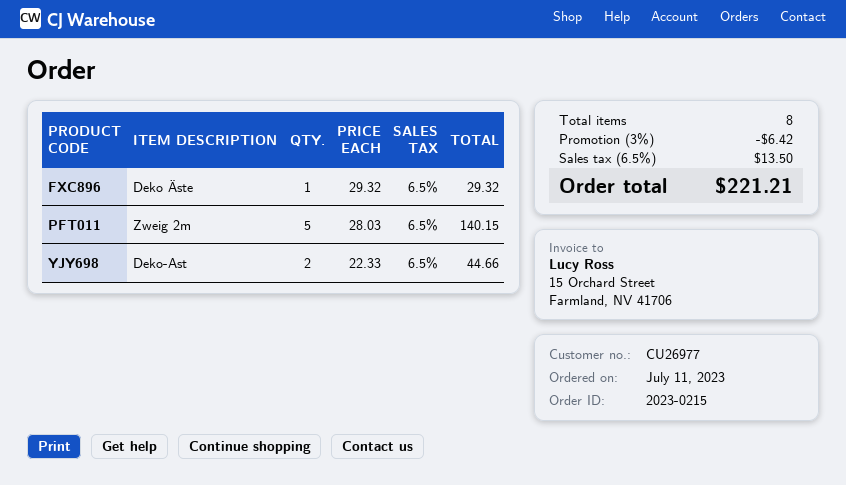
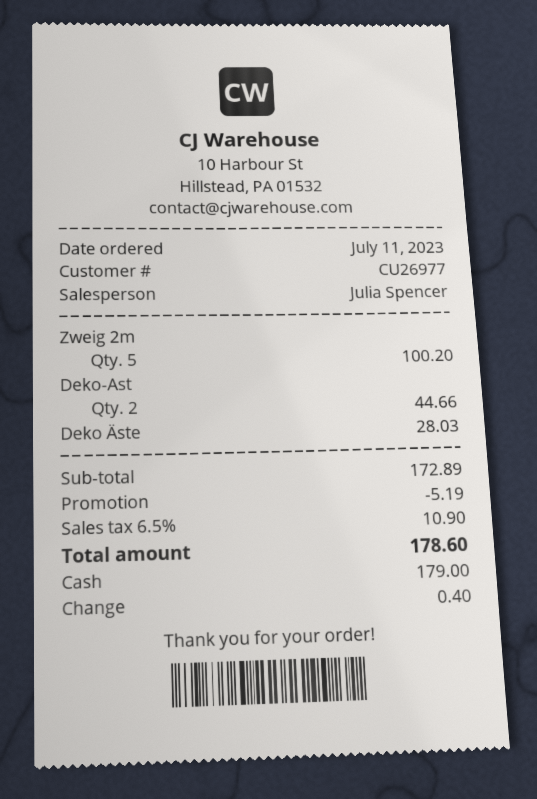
Deko Äste: 1 for 29.32 -> 1 for 28.03
Zweig 2m: 5 for 140.15 -> 5 for 100.20
discount: 6.42 -> 5.19
tax: 6.5% = 13.50 -> 6.5% = 10.90
total: 221.21 -> 178.60

